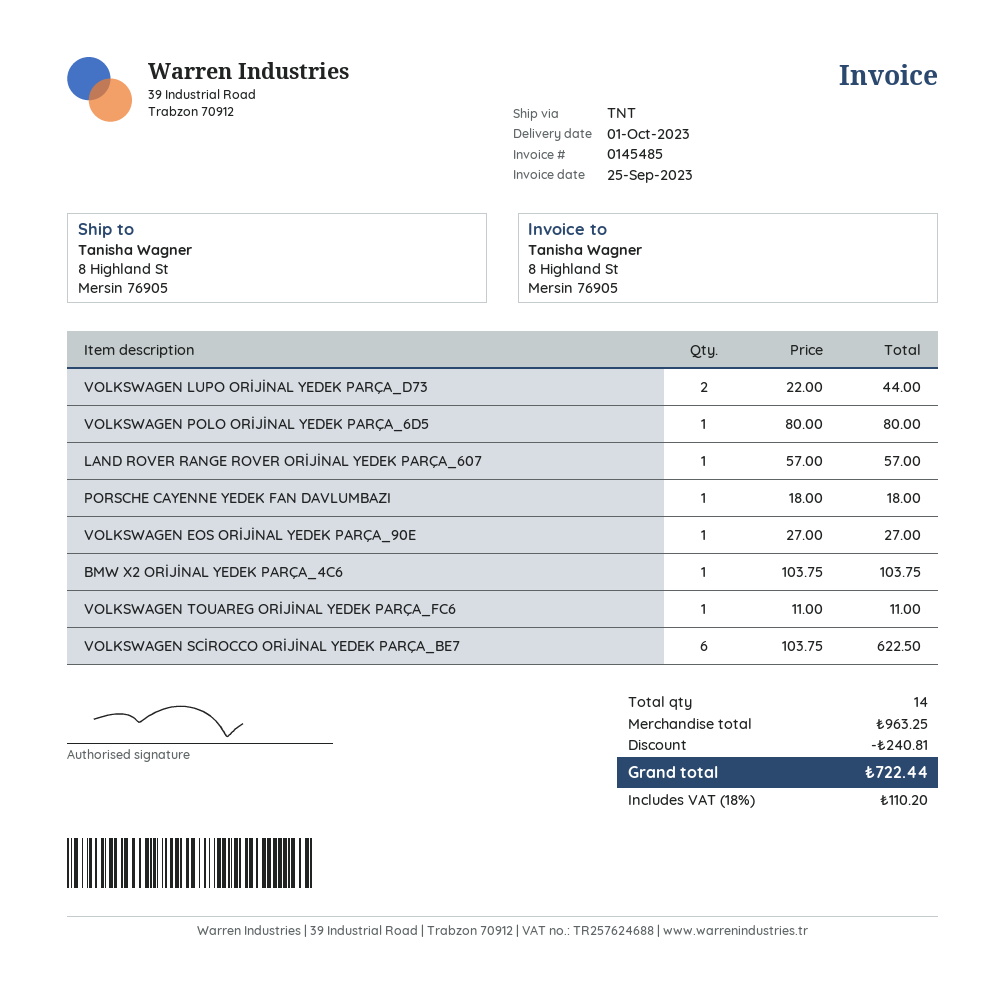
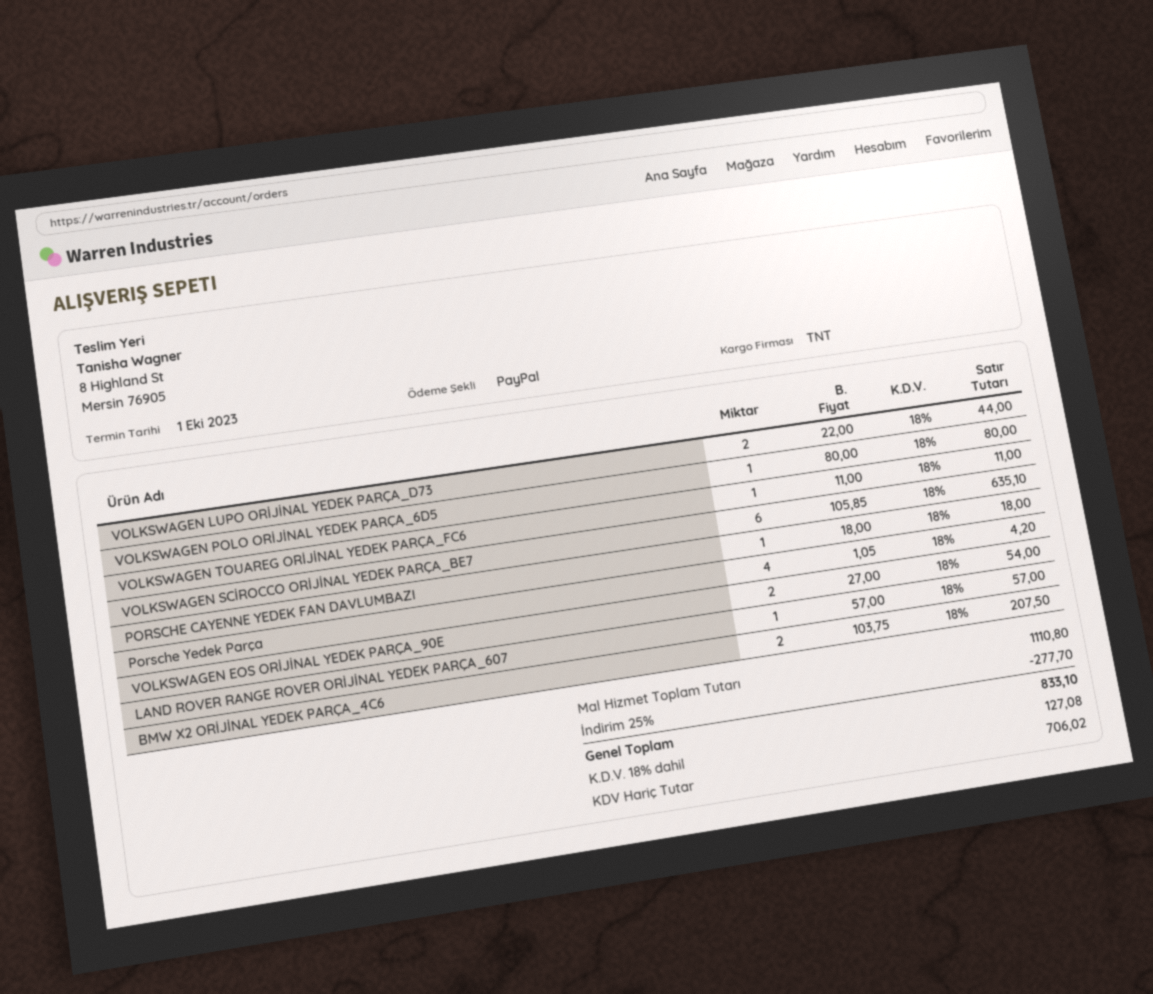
VOLKSWAGEN EOS ORİJİNAL YEDEK PARÇA_90E: 1 x 27.00 = 27.00 -> 2 x 27.00 = 54.00
BMW X2 ORİJİNAL YEDEK PARÇA_4C6: 1 x 103.75 = 103.75 -> 2 x 103.75 = 207.50
VOLKSWAGEN SCİROCCO ORİJİNAL YEDEK PARÇA_BE7: 6 x 103.75 = 622.50 -> 6 x 105.85 = 635.10
Porsche Yedek Parça: none -> 4 x 1.05 = 4.20
subtotal: 963.25 -> 1110.80
discount: 240.81 -> 277.70
tax: 18% = 110.20 -> 18% = 127.08
total: 722.44 -> 833.10

